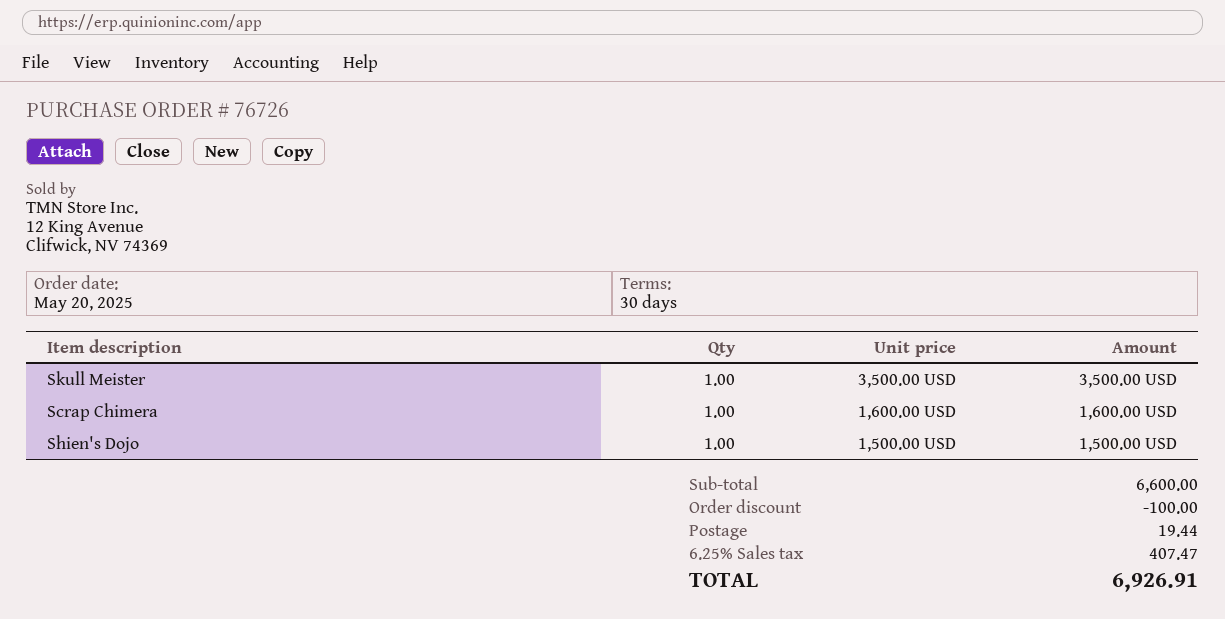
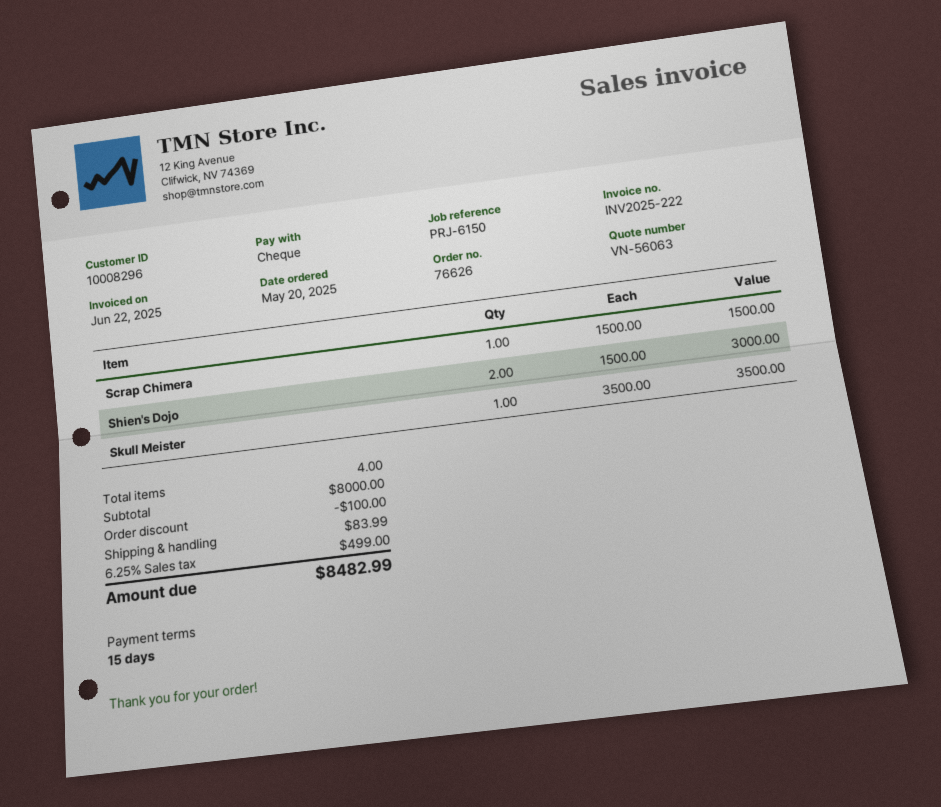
order number: 76726 -> 76626
payment terms: 30 days -> 15 days
Scrap Chimera: 1 x 1600.00 = 1600.00 -> 1 x 1500.00 = 1500.00
Shien's Dojo: 1 x 1500.00 = 1500.00 -> 2 x 1500.00 = 3000.00
subtotal: 6600.00 -> 8000.00
shipping: 19.44 -> 83.99
tax: 6.25% = 407.47 -> 6.25% = 499.00
total: 6926.91 -> 8482.99

